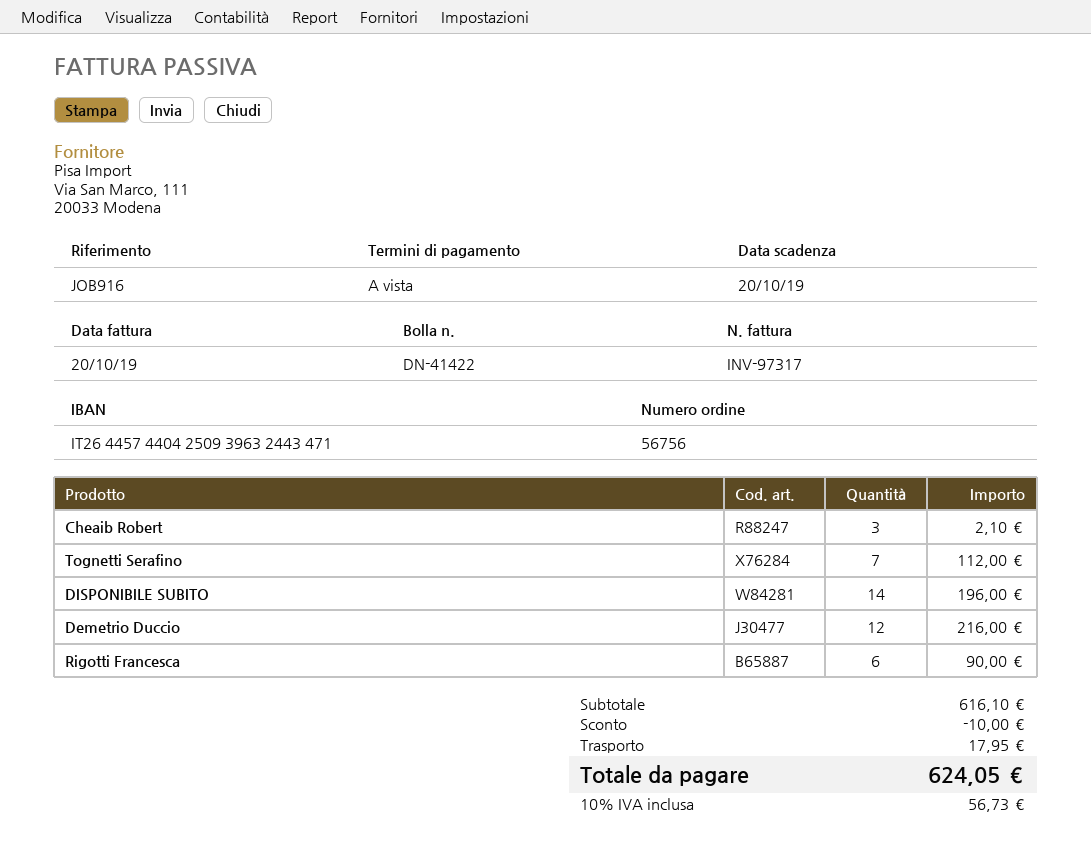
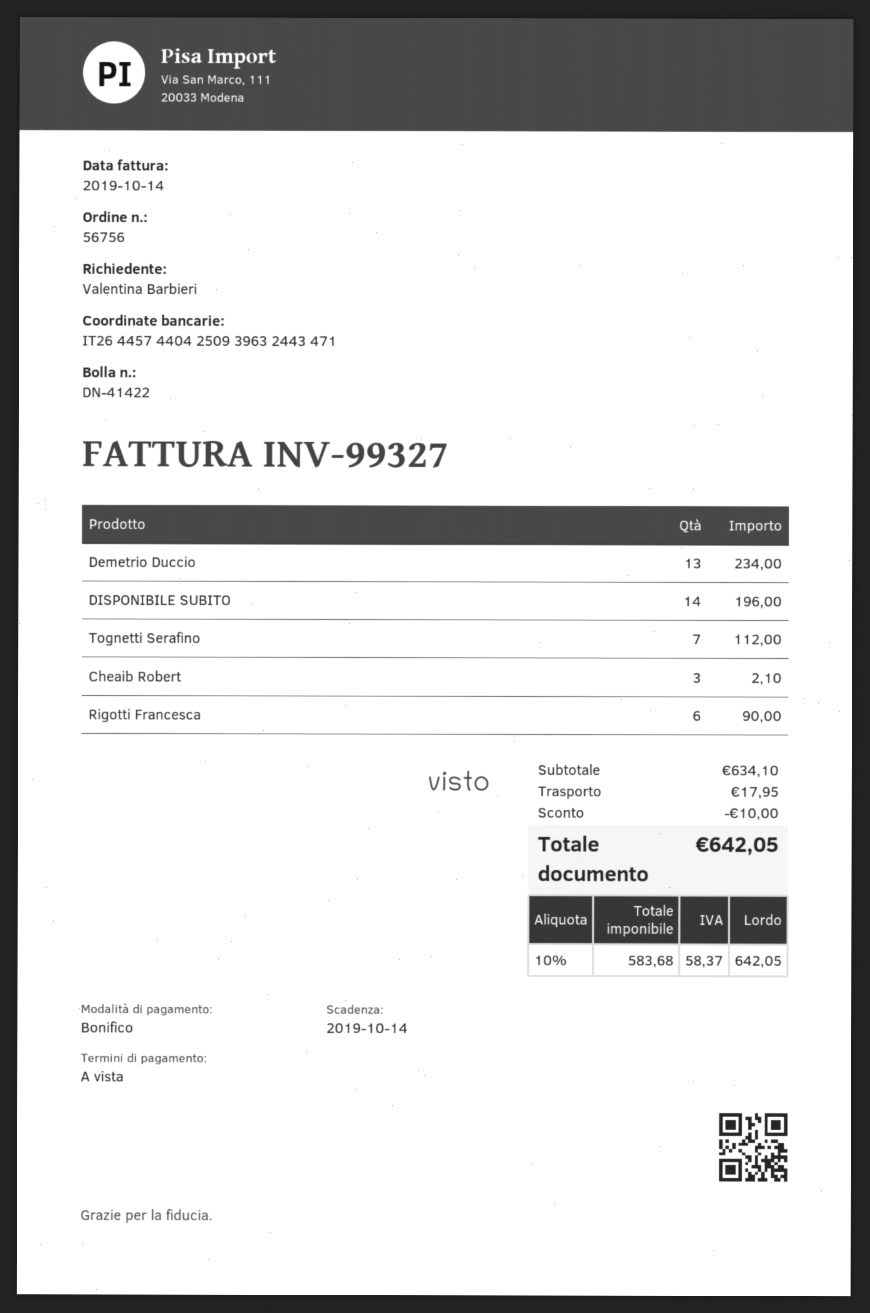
invoice number: INV-97317 -> INV-99327
invoice date: 2019-10-20 -> 2019-10-14
due date: 2019-10-20 -> 2019-10-14
Demetrio Duccio: 12 for 216.00 -> 13 for 234.00
subtotal: 616.10 -> 634.10
tax: 10% = 56.73 -> 10% = 58.37
total: 624.05 -> 642.05

